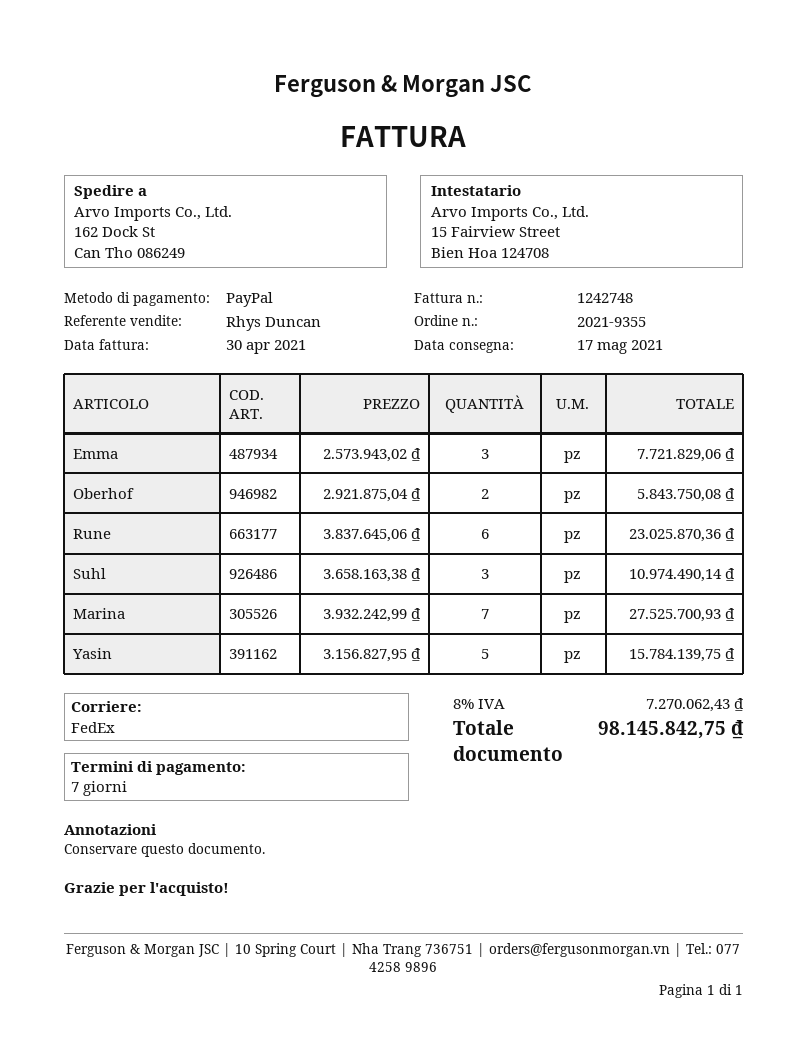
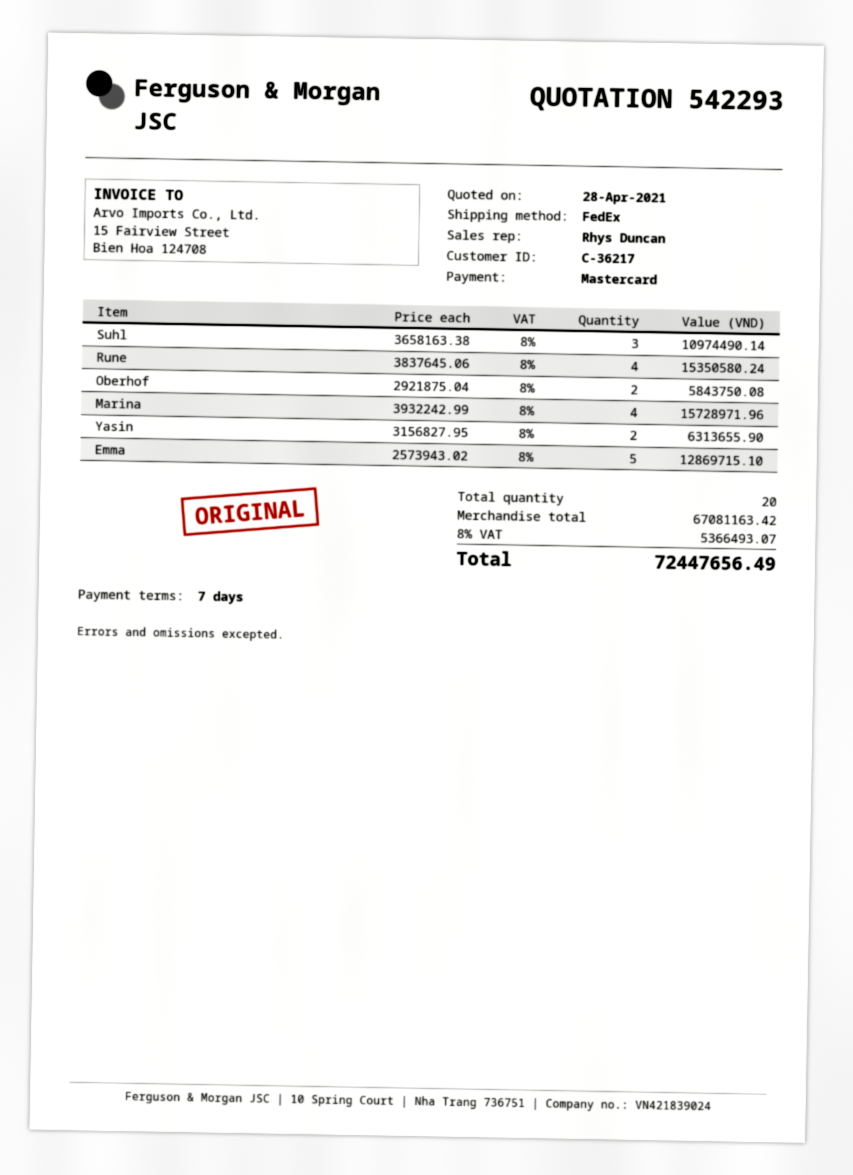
payment method: PayPal -> Mastercard
Emma: 3 x 2573943.02 = 7721829.06 -> 5 x 2573943.02 = 12869715.10
Rune: 6 x 3837645.06 = 23025870.36 -> 4 x 3837645.06 = 15350580.24
Marina: 7 x 3932242.99 = 27525700.93 -> 4 x 3932242.99 = 15728971.96
Yasin: 5 x 3156827.95 = 15784139.75 -> 2 x 3156827.95 = 6313655.90
tax: 8% = 7270062.43 -> 8% = 5366493.07
total: 98145842.75 -> 72447656.49

